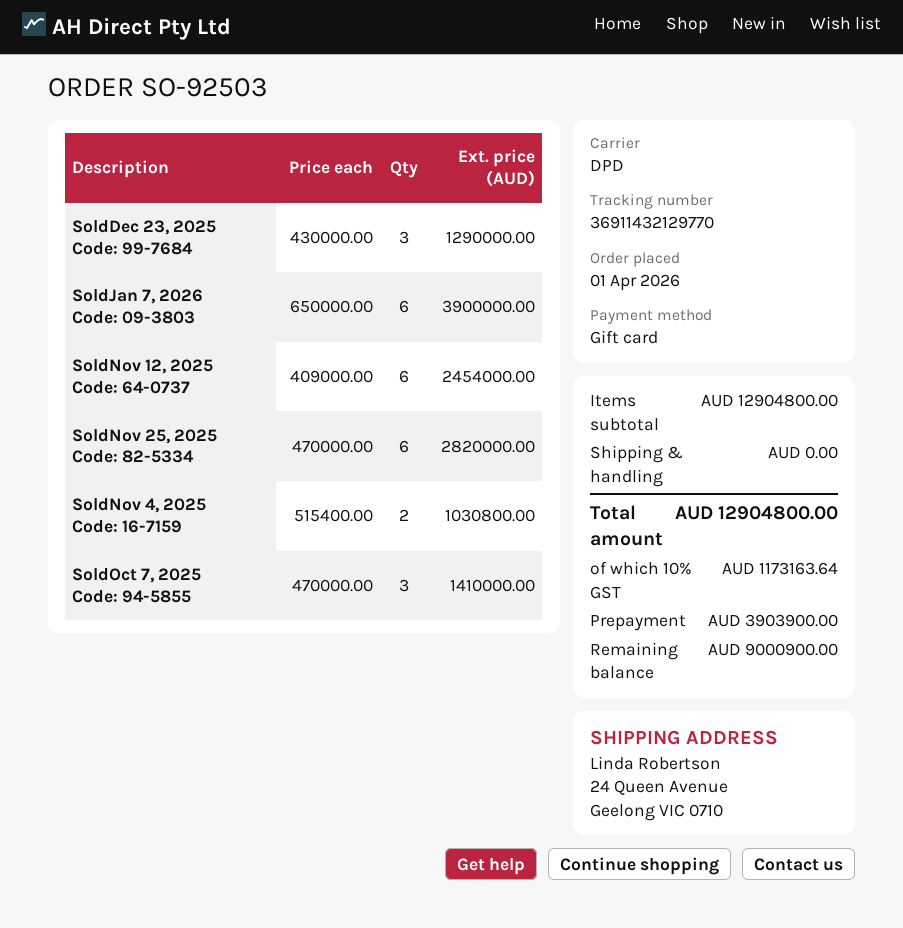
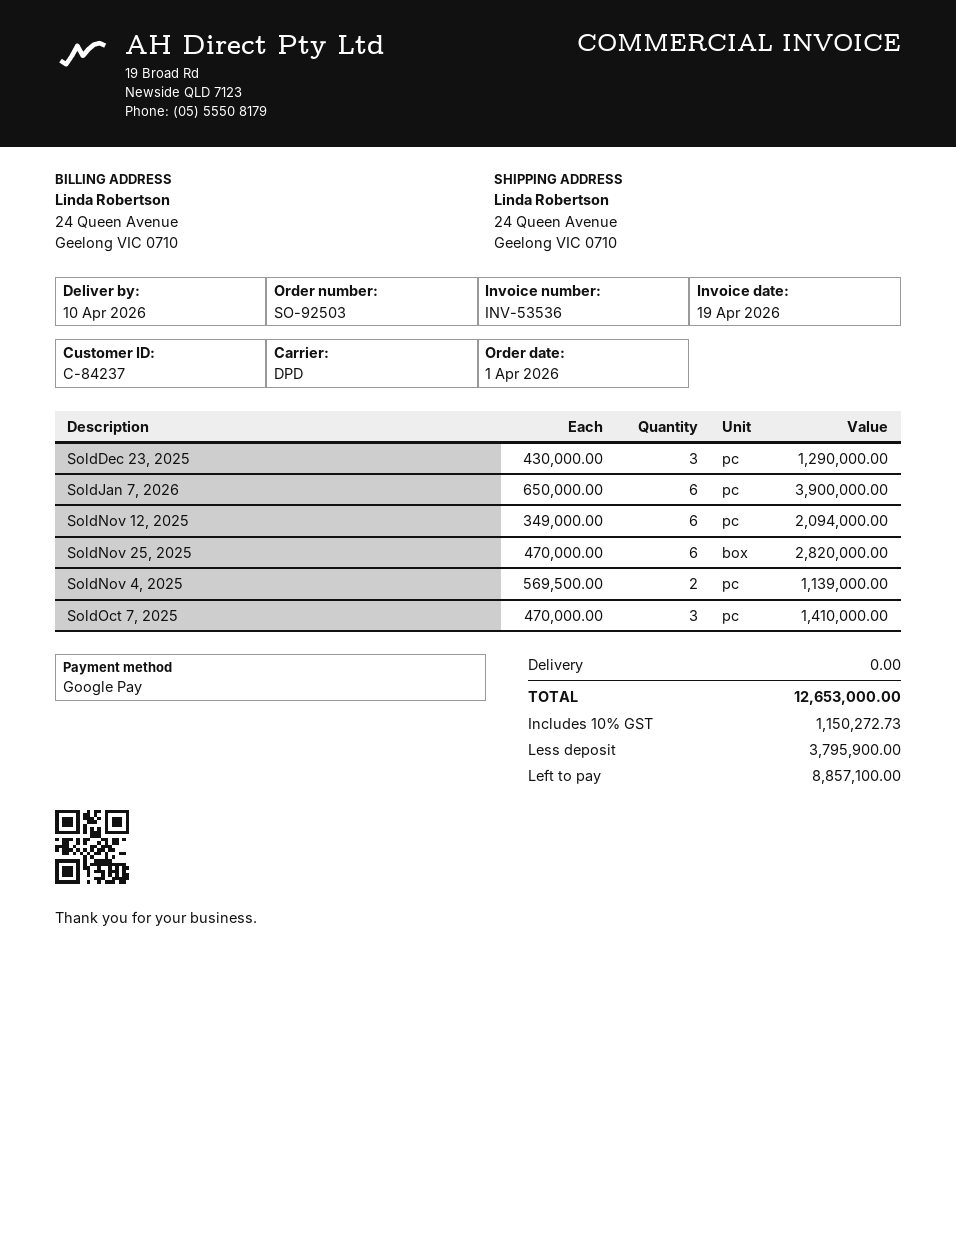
payment method: gift card -> Google Pay
SoldNov 12, 2025: 6 x 409000.00 = 2454000.00 -> 6 x 349000.00 = 2094000.00
SoldNov 4, 2025: 2 x 515400.00 = 1030800.00 -> 2 x 569500.00 = 1139000.00
tax: 10% = 1173163.64 -> 10% = 1150272.73
total: 12904800.00 -> 12653000.00
deposit: 3903900.00 -> 3795900.00
balance: 9000900.00 -> 8857100.00

